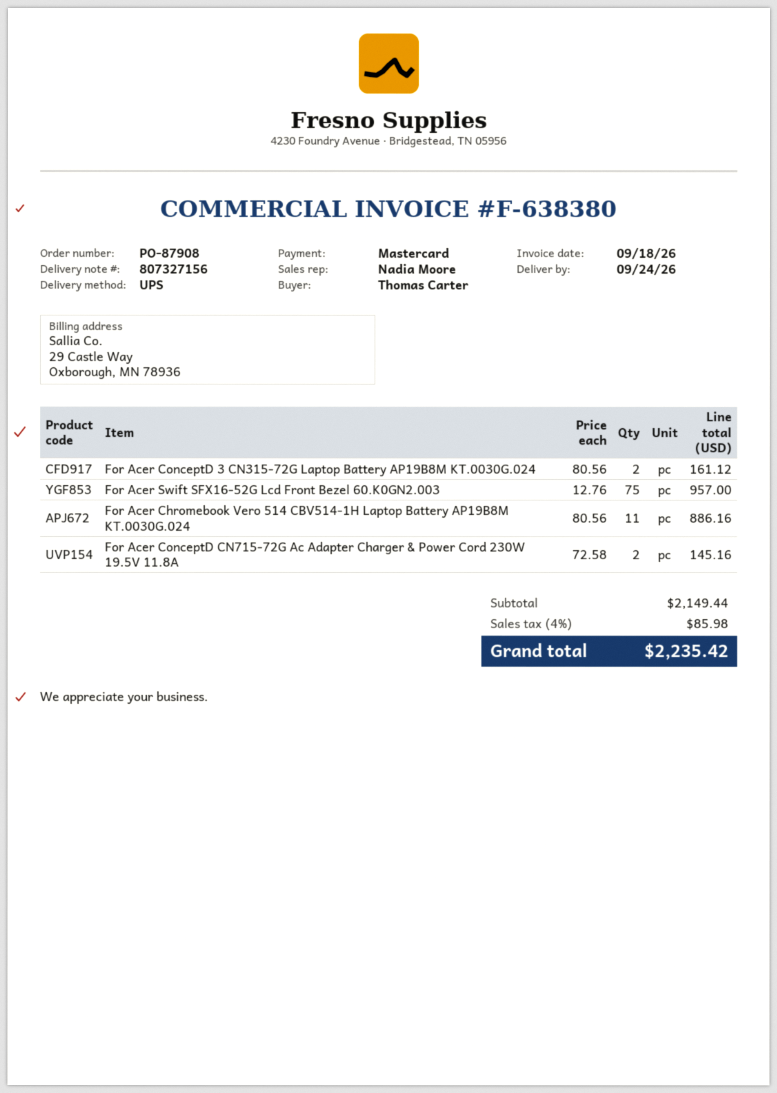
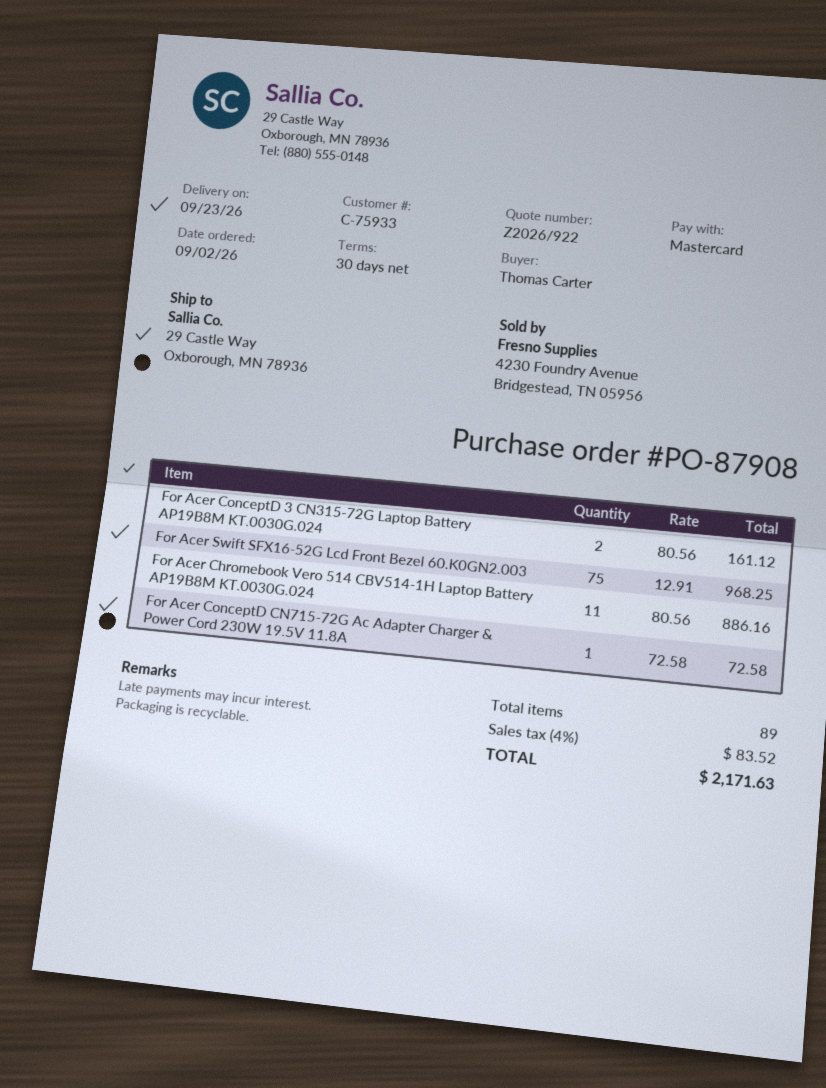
delivery date: 2026-09-24 -> 2026-09-23
For Acer Swift SFX16-52G Lcd Front Bezel 60.K0GN2.003: 75 x 12.76 = 957.00 -> 75 x 12.91 = 968.25
For Acer ConceptD CN715-72G Ac Adapter Charger & Power Cord 230W 19.5V 11.8A: 2 x 72.58 = 145.16 -> 1 x 72.58 = 72.58
tax: 4% = 85.98 -> 4% = 83.52
total: 2235.42 -> 2171.63

